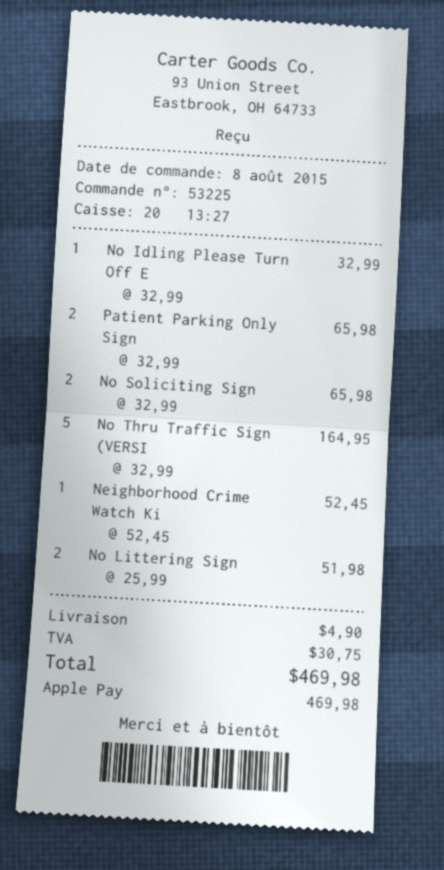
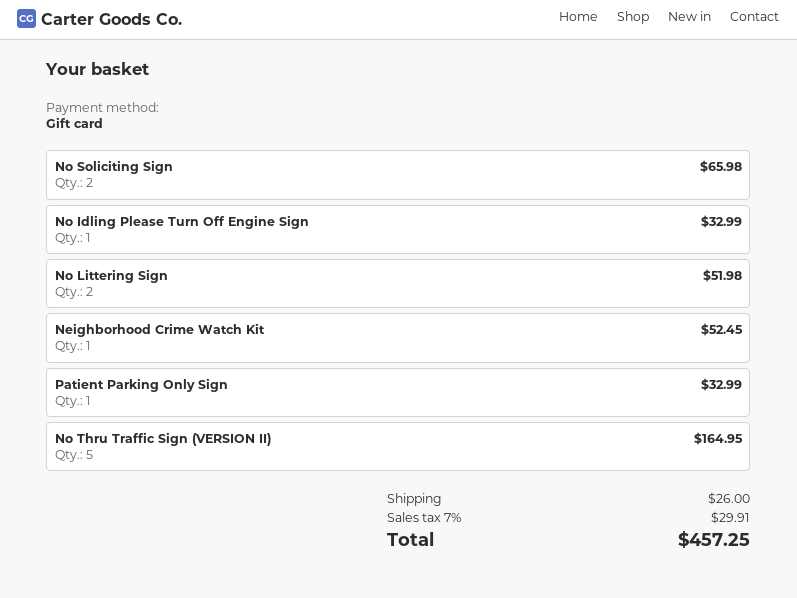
payment method: Apple Pay -> gift card
Patient Parking Only Sign: 2 for 65.98 -> 1 for 32.99
shipping: 4.90 -> 26.00
tax: 30.75 -> 29.91
total: 469.98 -> 457.25

